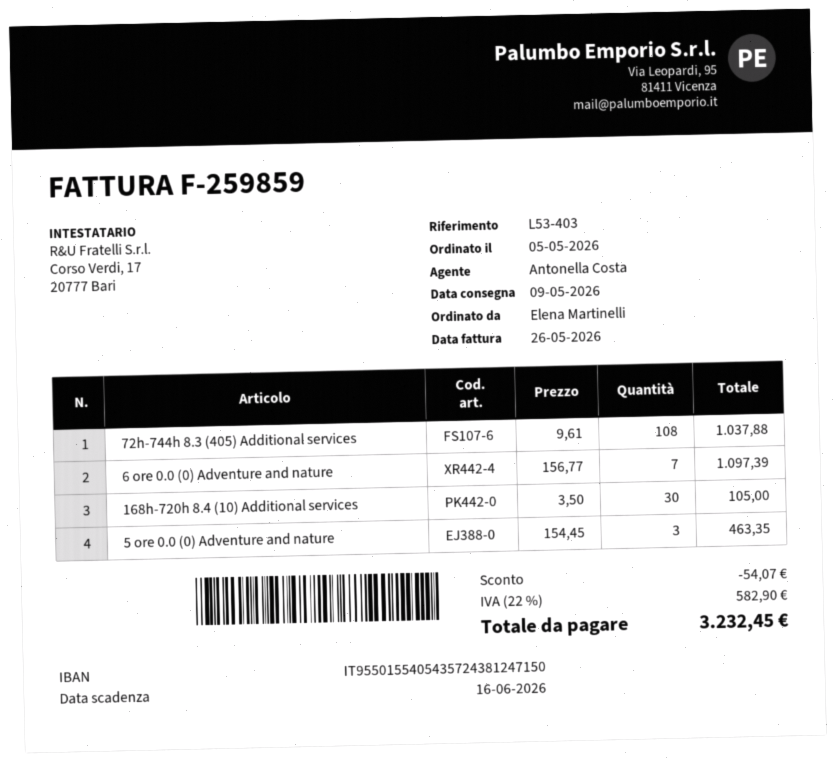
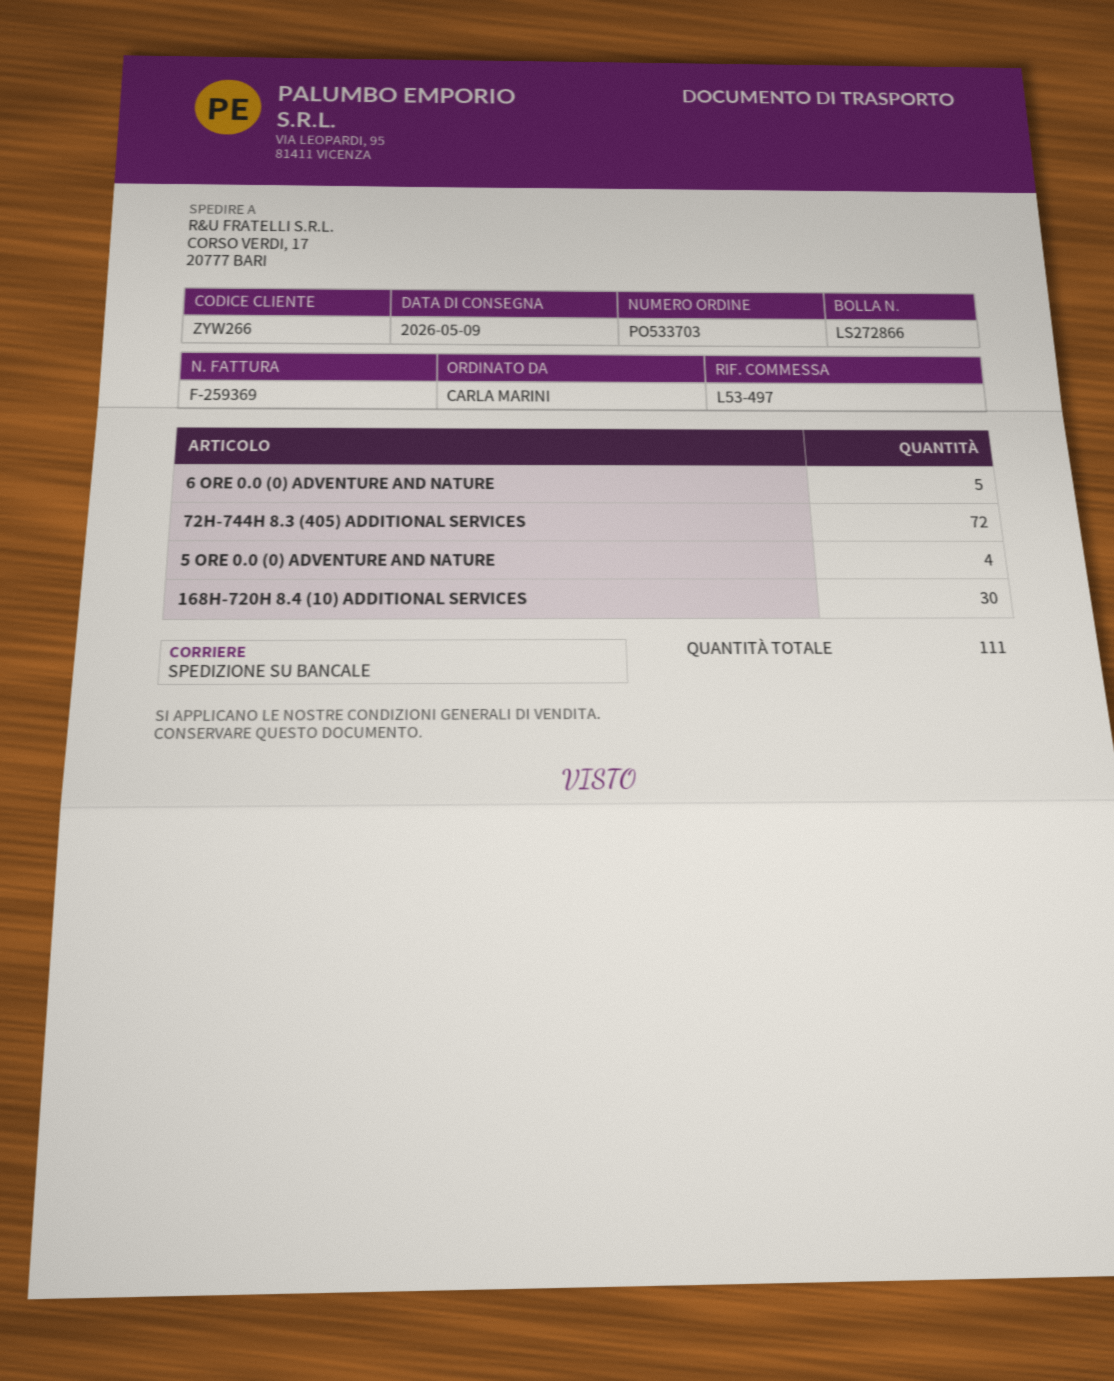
invoice number: F-259859 -> F-259369
reference: L53-403 -> L53-497
ordered by: Elena Martinelli -> CARLA MARINI
72h-744h 8.3 (405) Additional services: 108 -> 72
6 ore 0.0 (0) Adventure and nature: 7 -> 5
5 ore 0.0 (0) Adventure and nature: 3 -> 4

